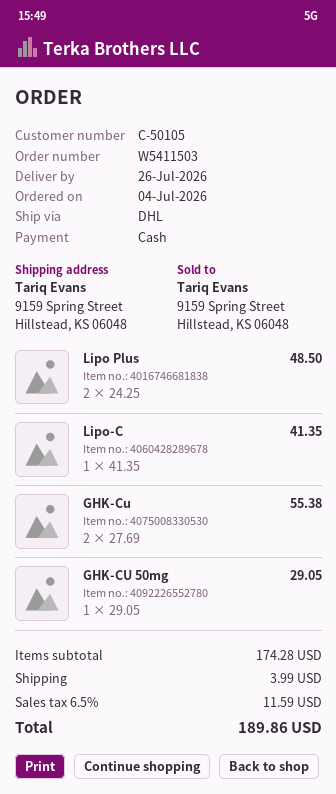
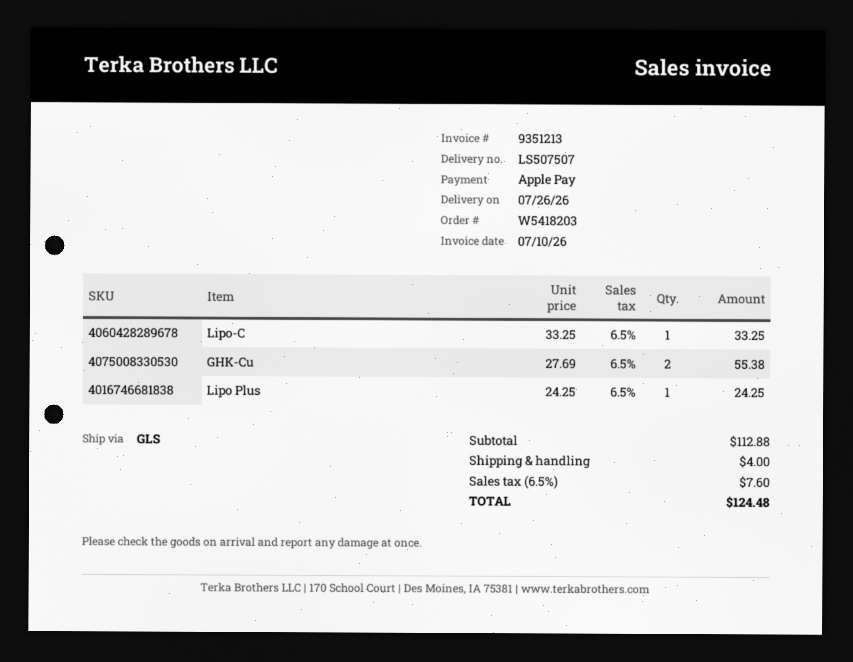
order number: W5411503 -> W5418203
payment method: cash -> Apple Pay
shipping method: DHL -> GLS
Lipo Plus: 2 x 24.25 = 48.50 -> 1 x 24.25 = 24.25
Lipo-C: 1 x 41.35 = 41.35 -> 1 x 33.25 = 33.25
GHK-CU 50mg: 1 x 29.05 = 29.05 -> none
subtotal: 174.28 -> 112.88
shipping: 3.99 -> 4.00
tax: 6.5% = 11.59 -> 6.5% = 7.60
total: 189.86 -> 124.48

